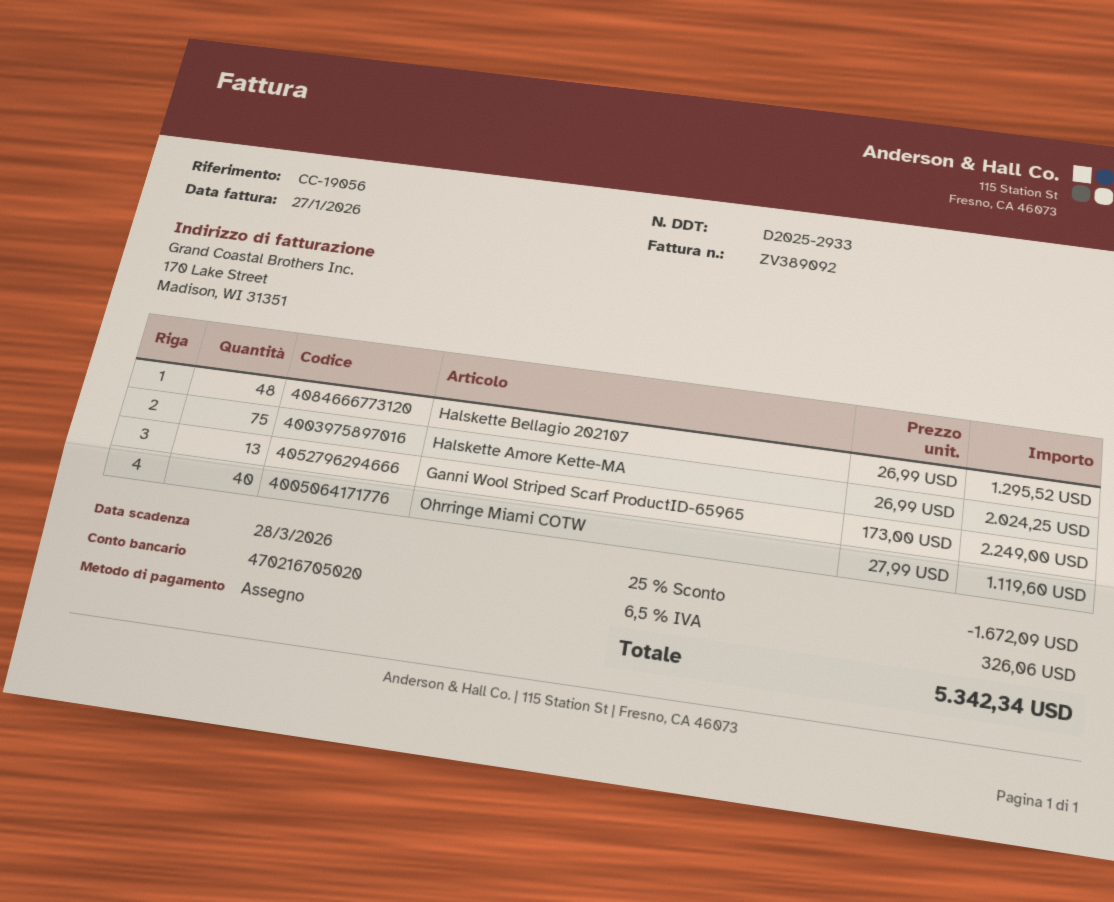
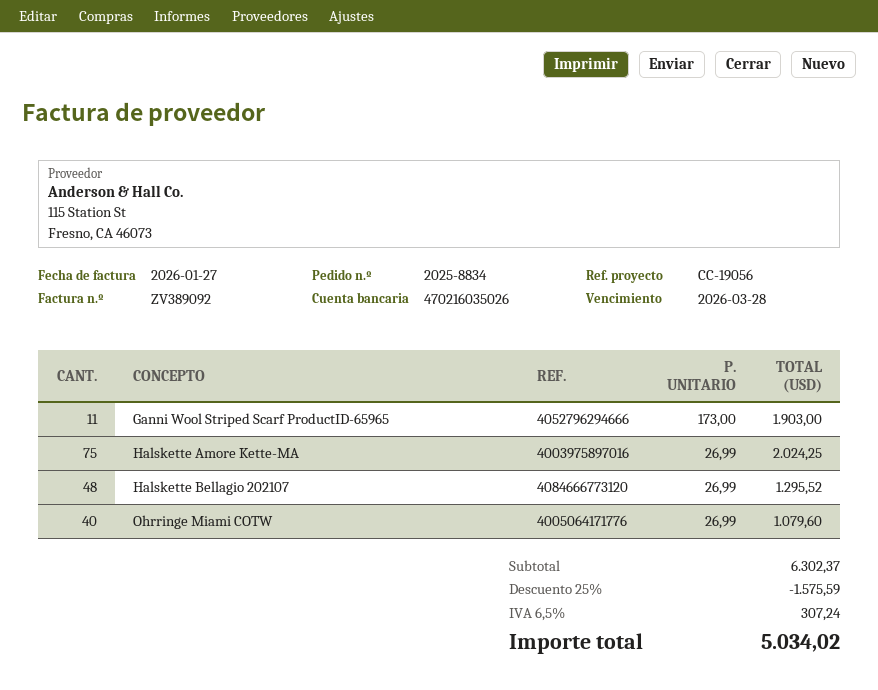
bank account: 470216705020 -> 470216035026
Ganni Wool Striped Scarf ProductID-65965: 13 x 173.00 = 2249.00 -> 11 x 173.00 = 1903.00
Ohrringe Miami COTW: 40 x 27.99 = 1119.60 -> 40 x 26.99 = 1079.60
discount: 25% = 1672.09 -> 25% = 1575.59
tax: 6.5% = 326.06 -> 6.5% = 307.24
total: 5342.34 -> 5034.02

